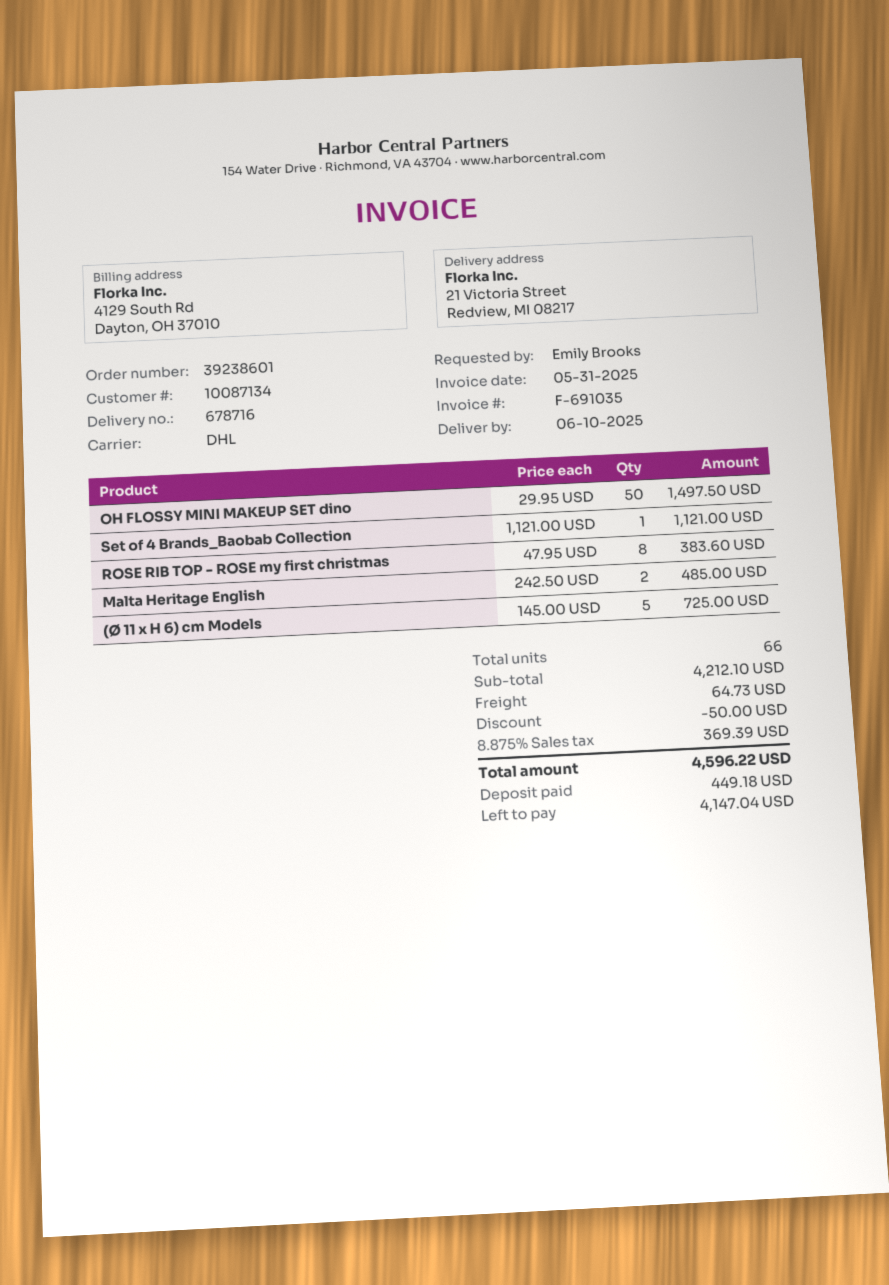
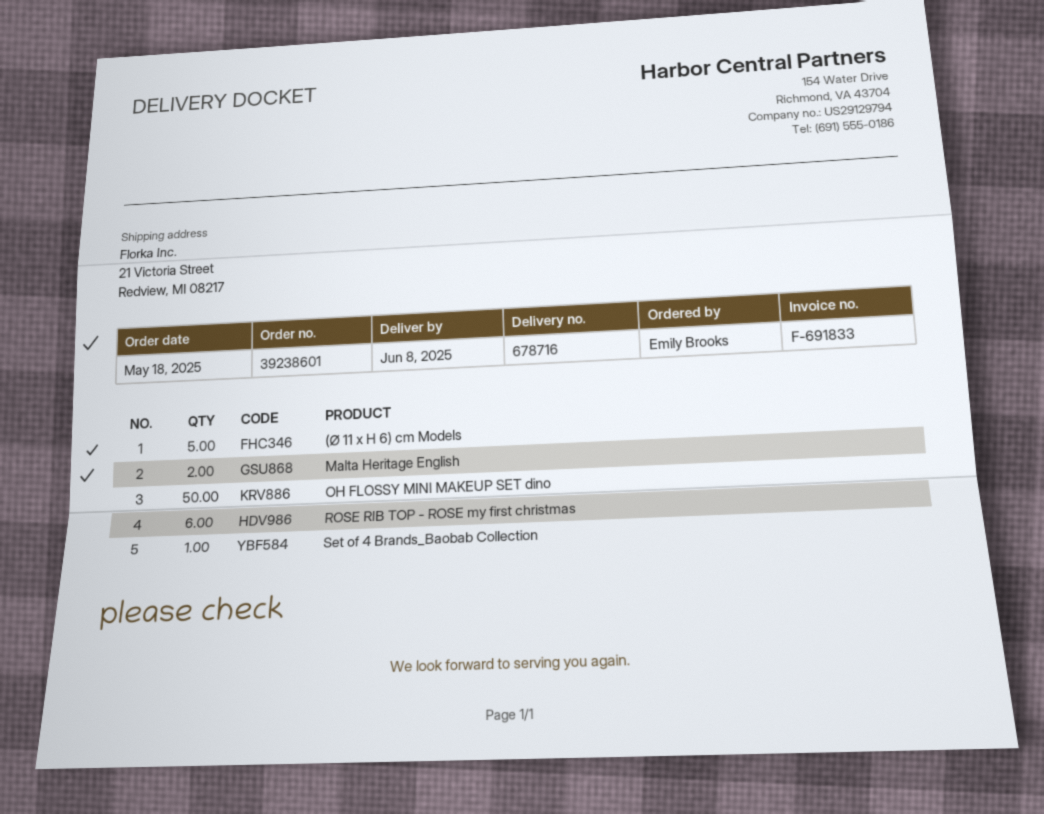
delivery date: 2025-06-10 -> 2025-06-08
invoice number: F-691035 -> F-691833
ROSE RIB TOP - ROSE my first christmas: 8 -> 6

